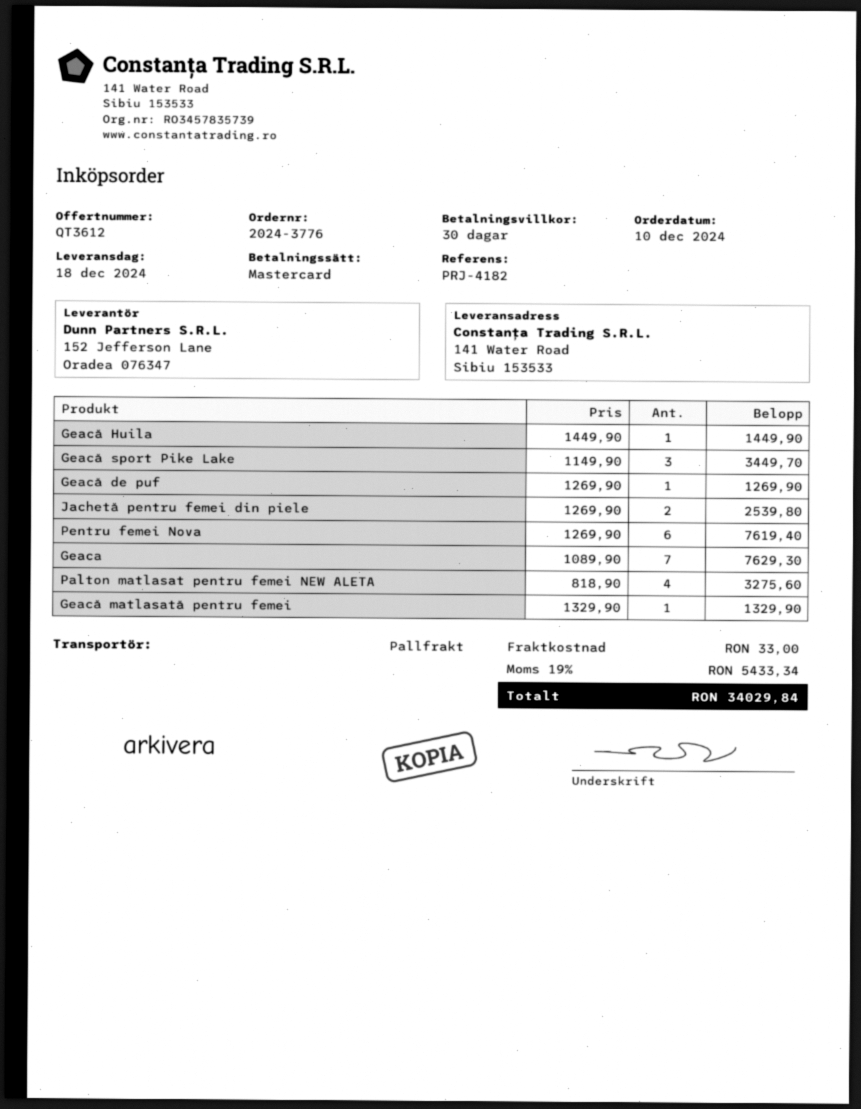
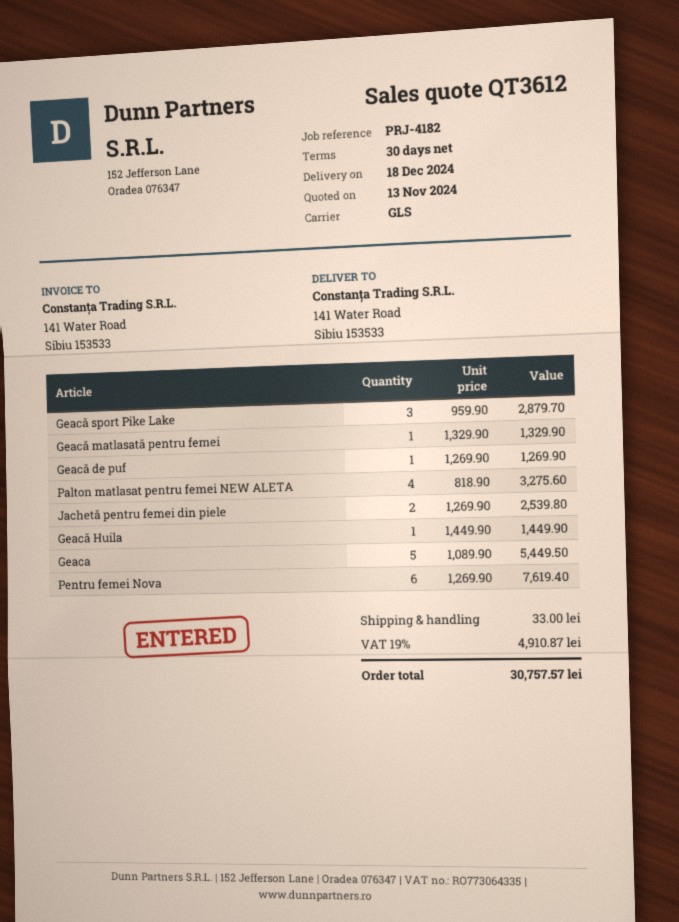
shipping method: pallet freight -> GLS
Geacă sport Pike Lake: 3 x 1149.90 = 3449.70 -> 3 x 959.90 = 2879.70
Geaca: 7 x 1089.90 = 7629.30 -> 5 x 1089.90 = 5449.50
tax: 19% = 5433.34 -> 19% = 4910.87
total: 34029.84 -> 30757.57

